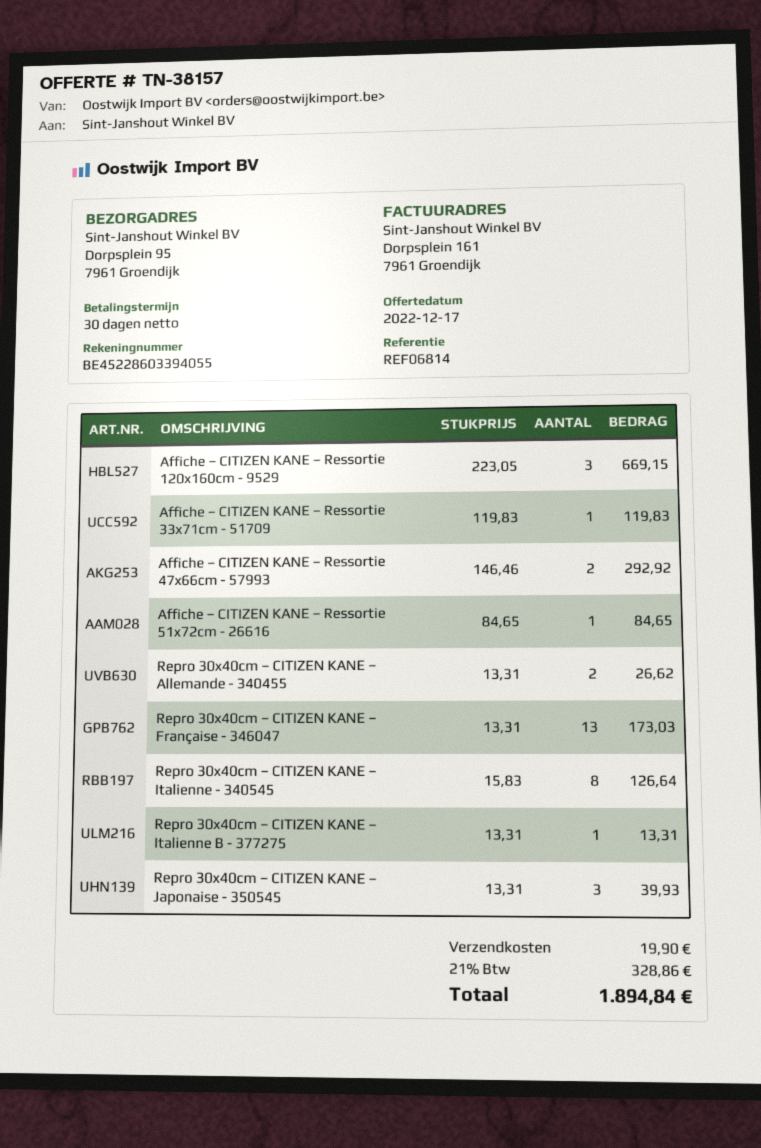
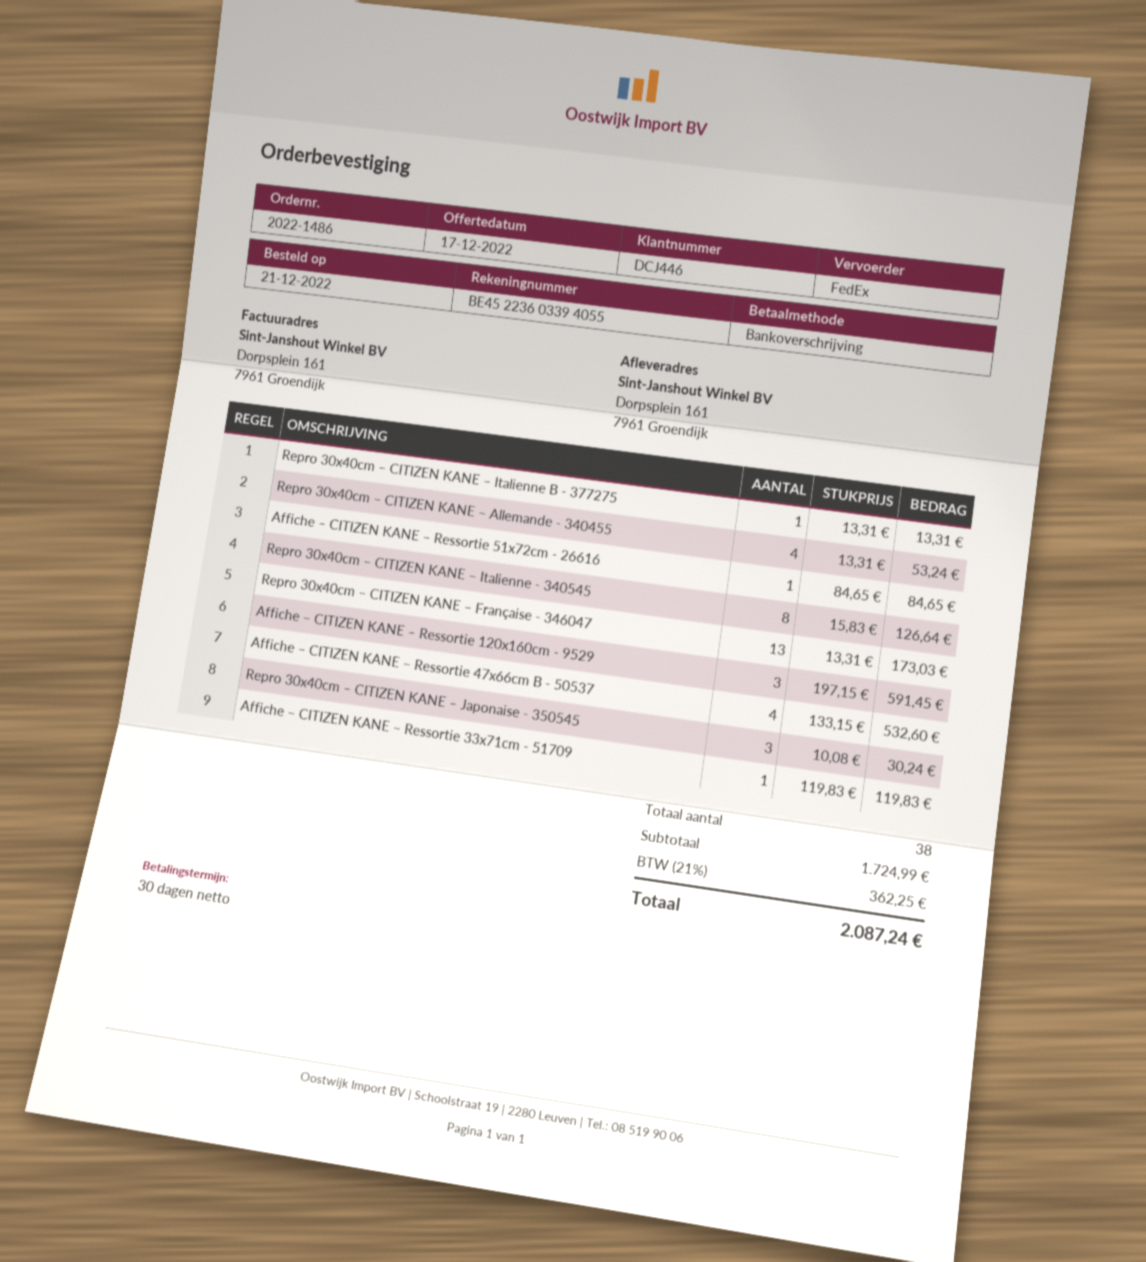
bank account: BE45228603394055 -> BE45223603394055
ship to: Dorpsplein 95, 7961 Groendijk -> Dorpsplein 161, 7961 Groendijk
Affiche – CITIZEN KANE – Ressortie 120x160cm - 9529: 3 x 223.05 = 669.15 -> 3 x 197.15 = 591.45
Affiche – CITIZEN KANE – Ressortie 47x66cm - 57993: 2 x 146.46 = 292.92 -> none
Repro 30x40cm – CITIZEN KANE – Allemande - 340455: 2 x 13.31 = 26.62 -> 4 x 13.31 = 53.24
Repro 30x40cm – CITIZEN KANE – Japonaise - 350545: 3 x 13.31 = 39.93 -> 3 x 10.08 = 30.24
Affiche – CITIZEN KANE – Ressortie 47x66cm B - 50537: none -> 4 x 133.15 = 532.60
shipping: 19.90 -> none
tax: 21% = 328.86 -> 21% = 362.25
total: 1894.84 -> 2087.24

